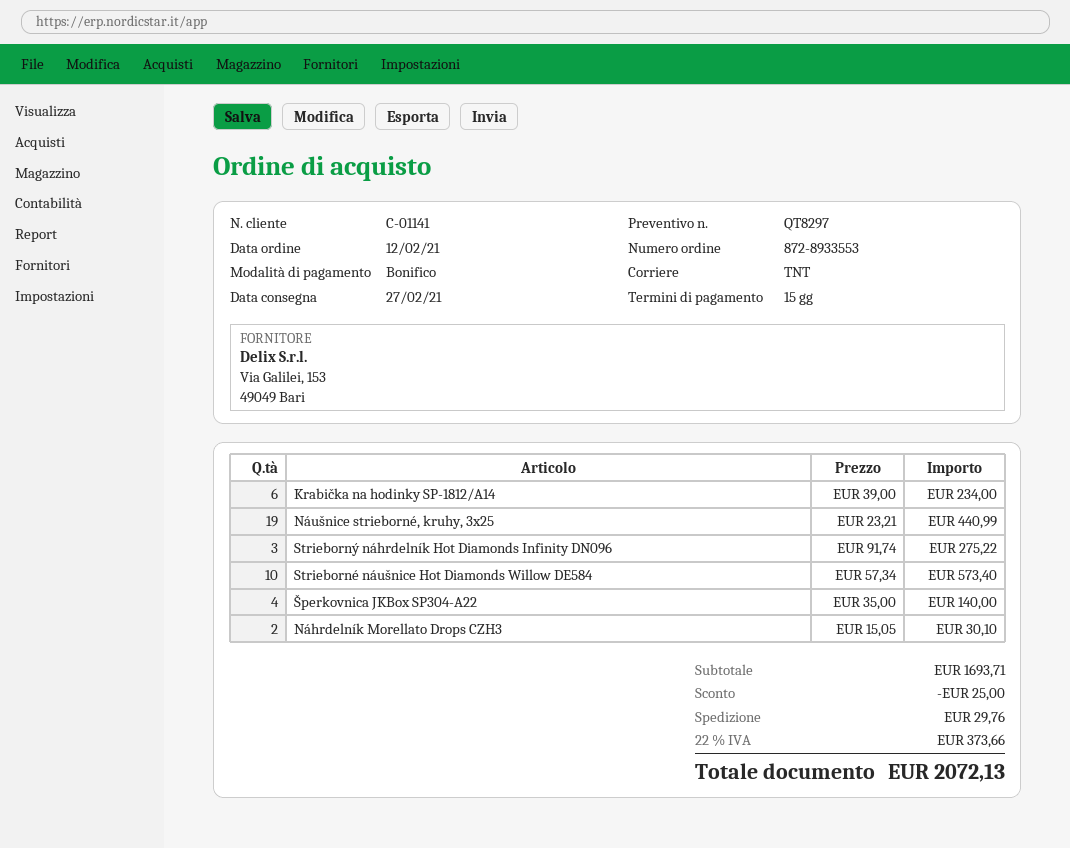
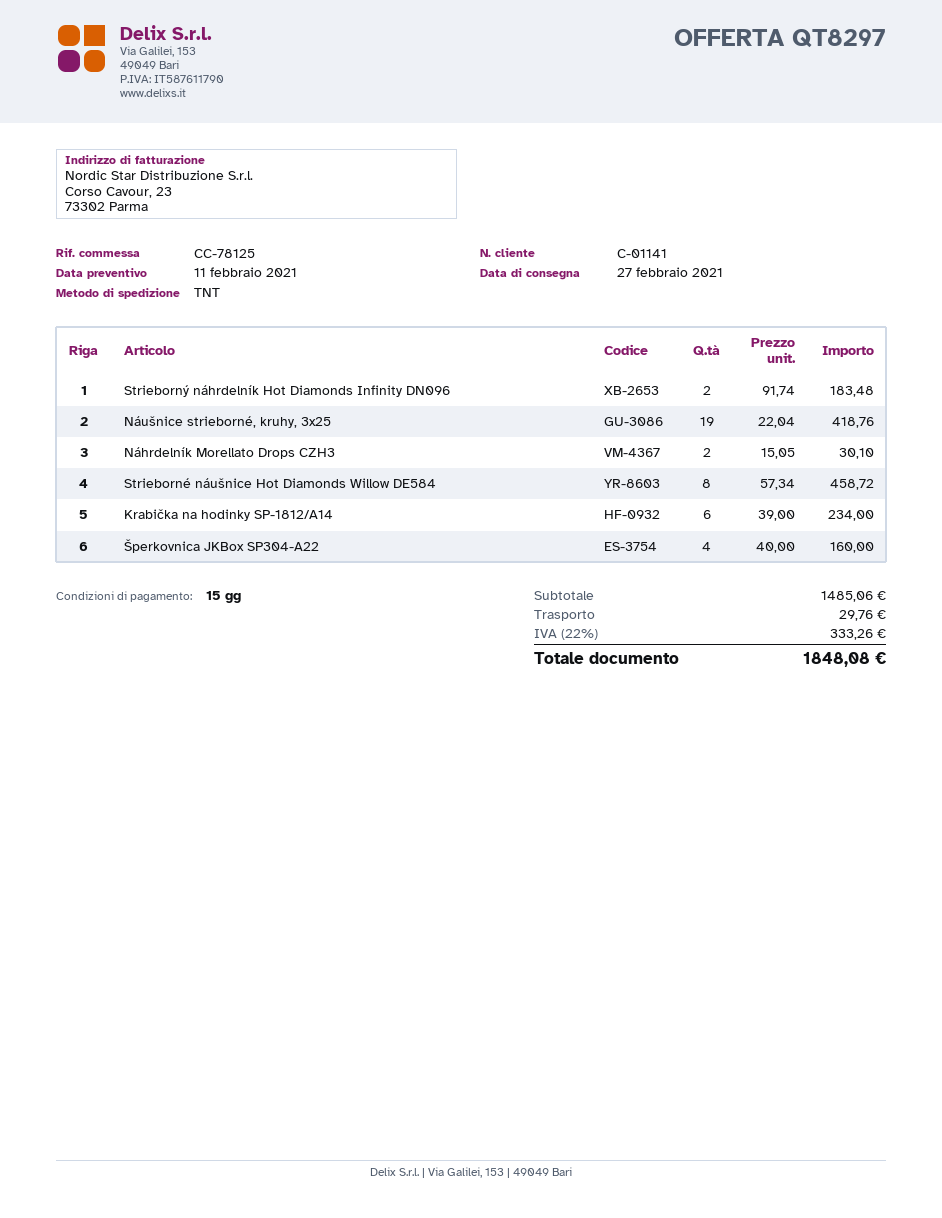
Náušnice strieborné, kruhy, 3x25: 19 x 23.21 = 440.99 -> 19 x 22.04 = 418.76
Strieborný náhrdelník Hot Diamonds Infinity DN096: 3 x 91.74 = 275.22 -> 2 x 91.74 = 183.48
Strieborné náušnice Hot Diamonds Willow DE584: 10 x 57.34 = 573.40 -> 8 x 57.34 = 458.72
Šperkovnica JKBox SP304-A22: 4 x 35.00 = 140.00 -> 4 x 40.00 = 160.00
subtotal: 1693.71 -> 1485.06
discount: 25.00 -> none
tax: 22% = 373.66 -> 22% = 333.26
total: 2072.13 -> 1848.08

